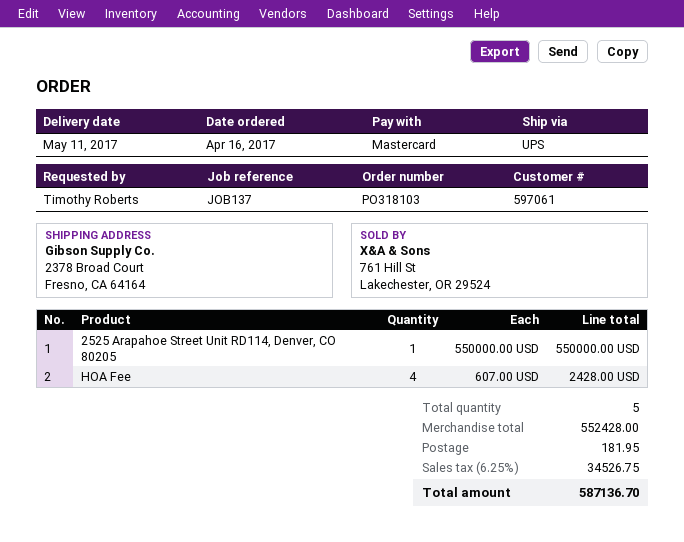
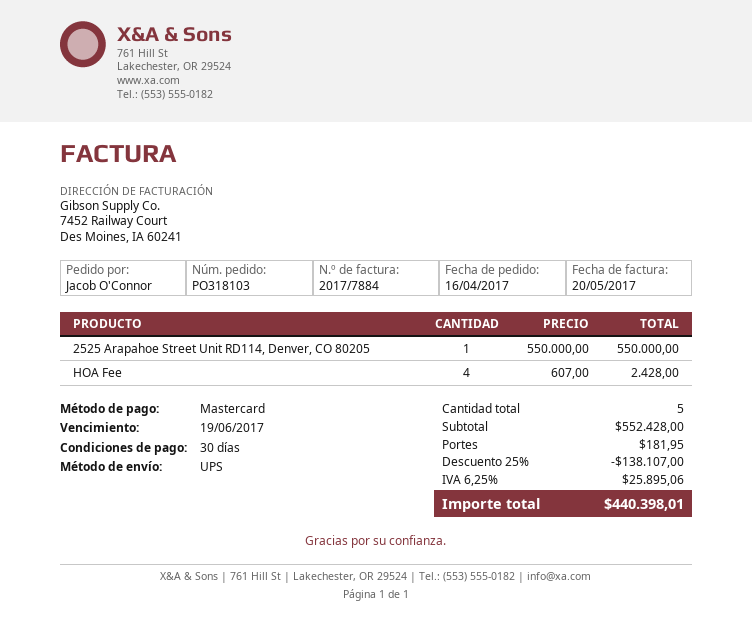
ordered by: Timothy Roberts -> Jacob O'Connor
discount: none -> 25% = 138107.00
tax: 6.25% = 34526.75 -> 6.25% = 25895.06
total: 587136.70 -> 440398.01

